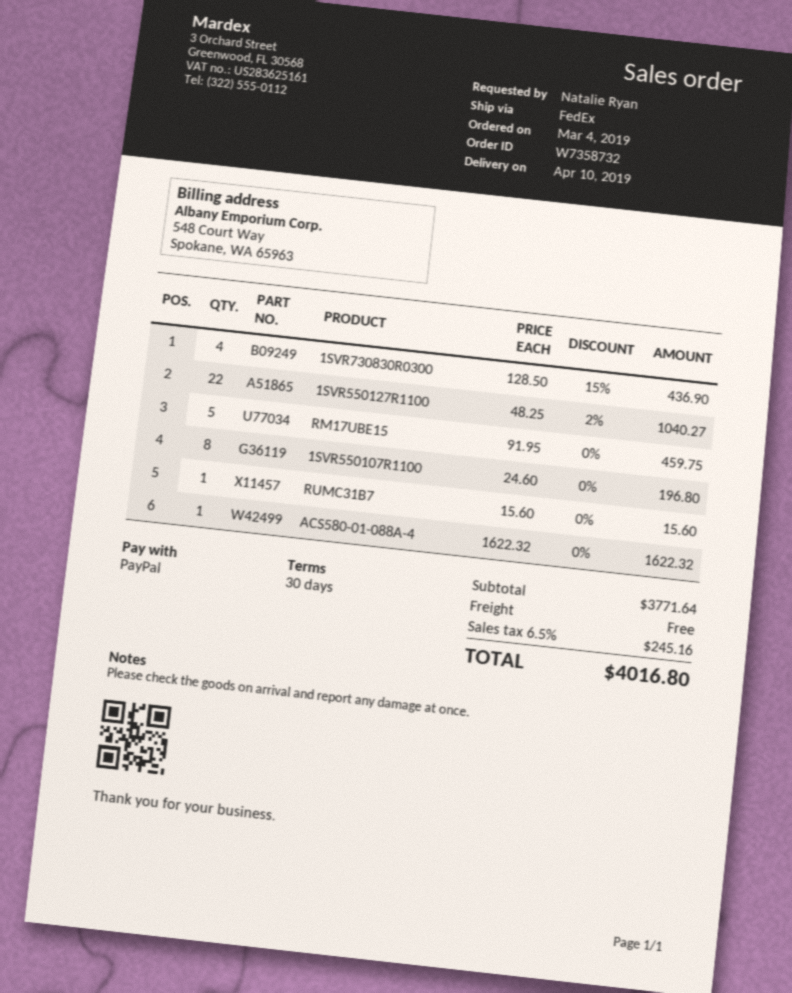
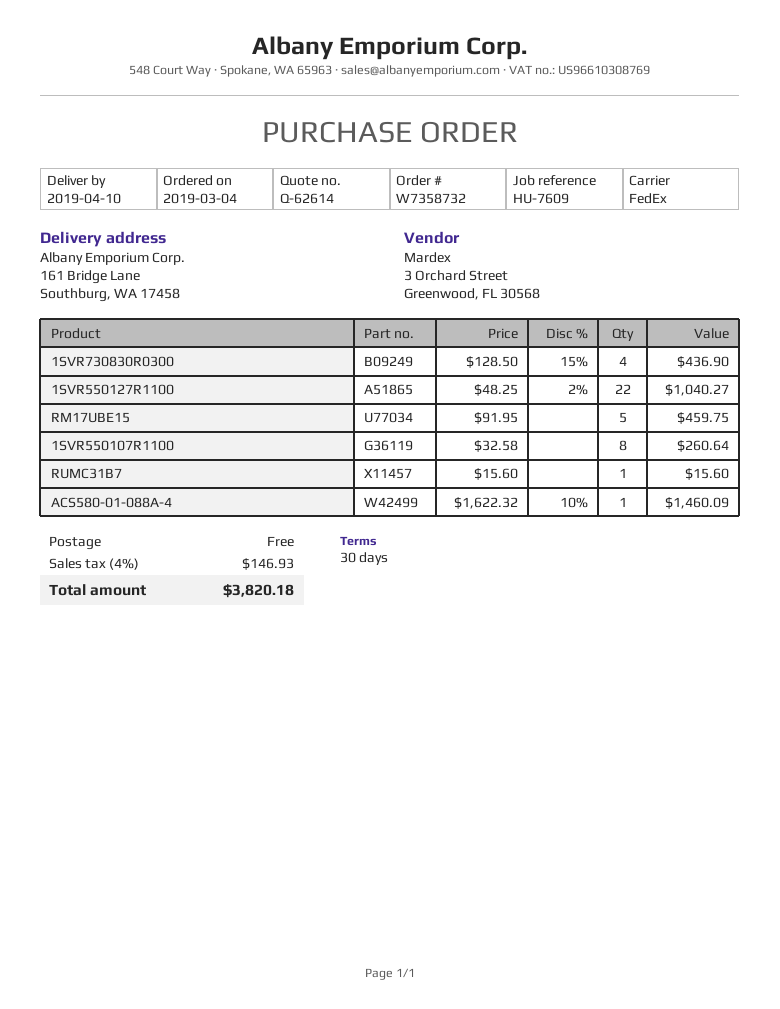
1SVR550107R1100: 8 x 24.60 = 196.80 -> 8 x 32.58 = 260.64
ACS580-01-088A-4: 1 x 1622.32 = 1622.32 -> 1 x 1622.32 - 10% = 1460.09
tax: 6.5% = 245.16 -> 4% = 146.93
total: 4016.80 -> 3820.18

